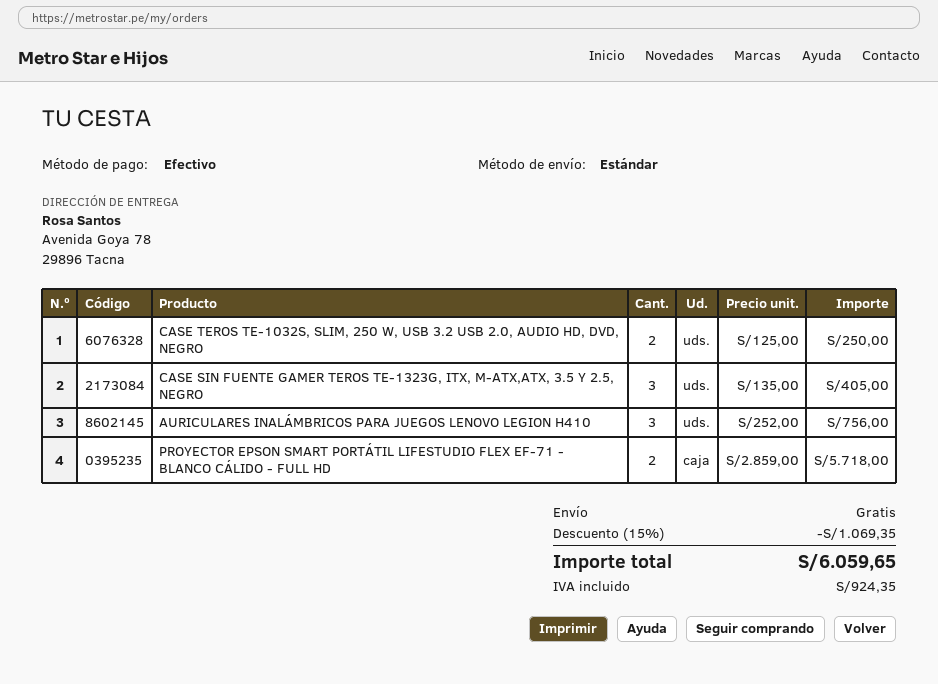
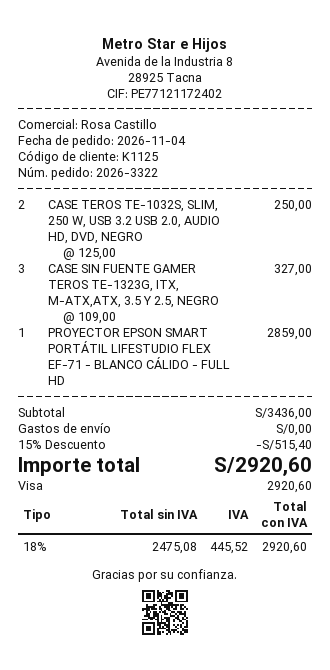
payment method: cash -> Visa
CASE SIN FUENTE GAMER TEROS TE-1323G, ITX, M-ATX,ATX, 3.5 Y 2.5, NEGRO: 3 x 135.00 = 405.00 -> 3 x 109.00 = 327.00
AURICULARES INALÁMBRICOS PARA JUEGOS LENOVO LEGION H410: 3 x 252.00 = 756.00 -> none
PROYECTOR EPSON SMART PORTÁTIL LIFESTUDIO FLEX EF-71 - BLANCO CÁLIDO - FULL HD: 2 x 2859.00 = 5718.00 -> 1 x 2859.00 = 2859.00
discount: 15% = 1069.35 -> 15% = 515.40
tax: 924.35 -> 445.52
total: 6059.65 -> 2920.60

